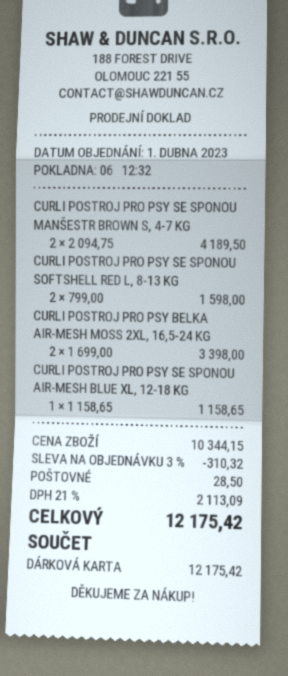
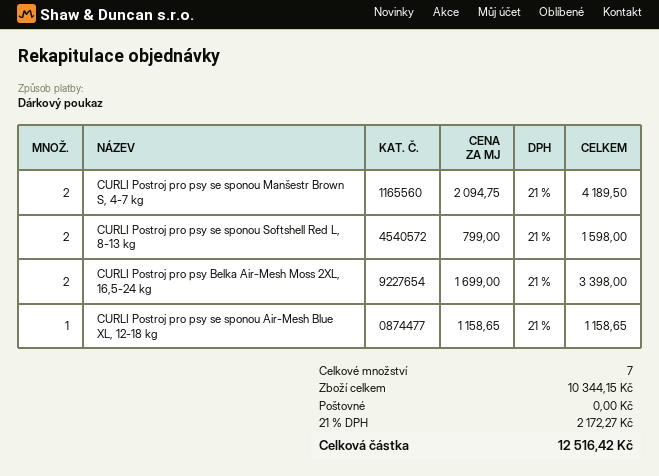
discount: 3% = 310.32 -> none
shipping: 28.50 -> 0.00
tax: 21% = 2113.09 -> 21% = 2172.27
total: 12175.42 -> 12516.42

